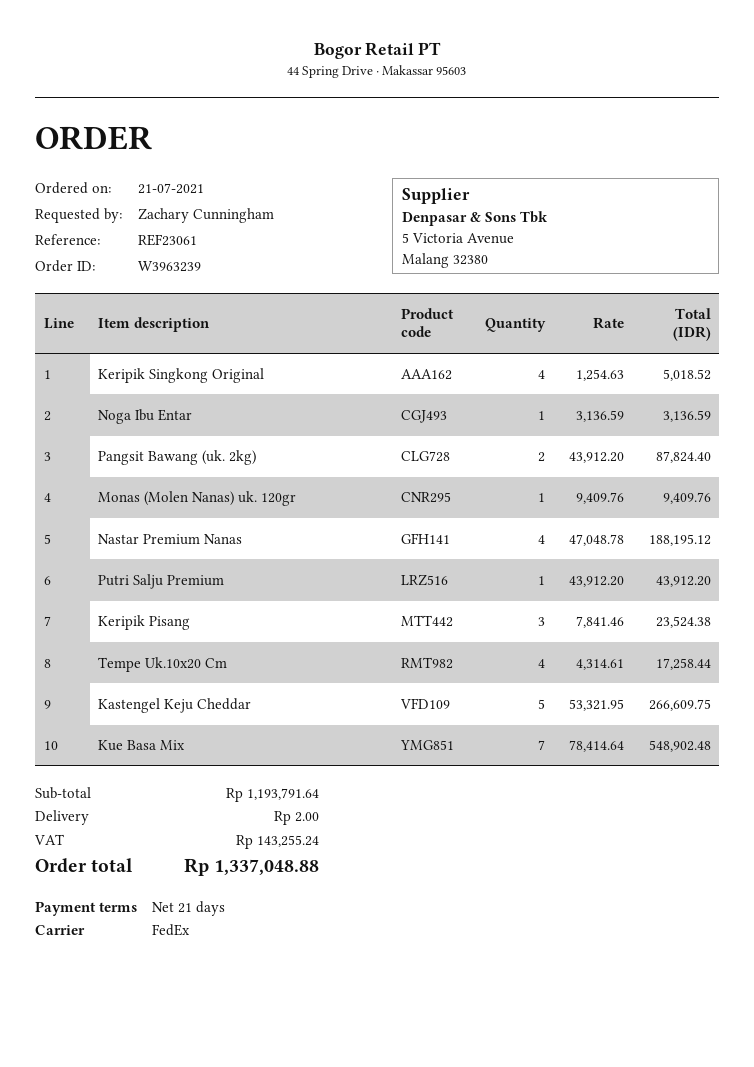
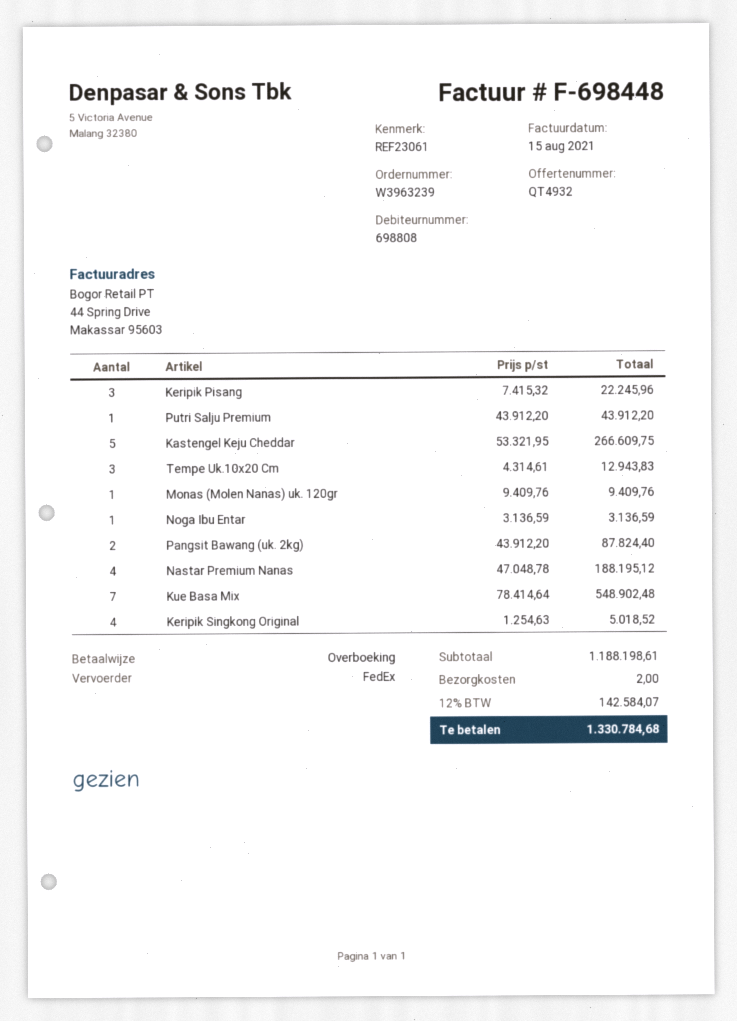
Keripik Pisang: 3 x 7841.46 = 23524.38 -> 3 x 7415.32 = 22245.96
Tempe Uk.10x20 Cm: 4 x 4314.61 = 17258.44 -> 3 x 4314.61 = 12943.83
subtotal: 1193791.64 -> 1188198.61
tax: 143255.24 -> 142584.07
total: 1337048.88 -> 1330784.68

